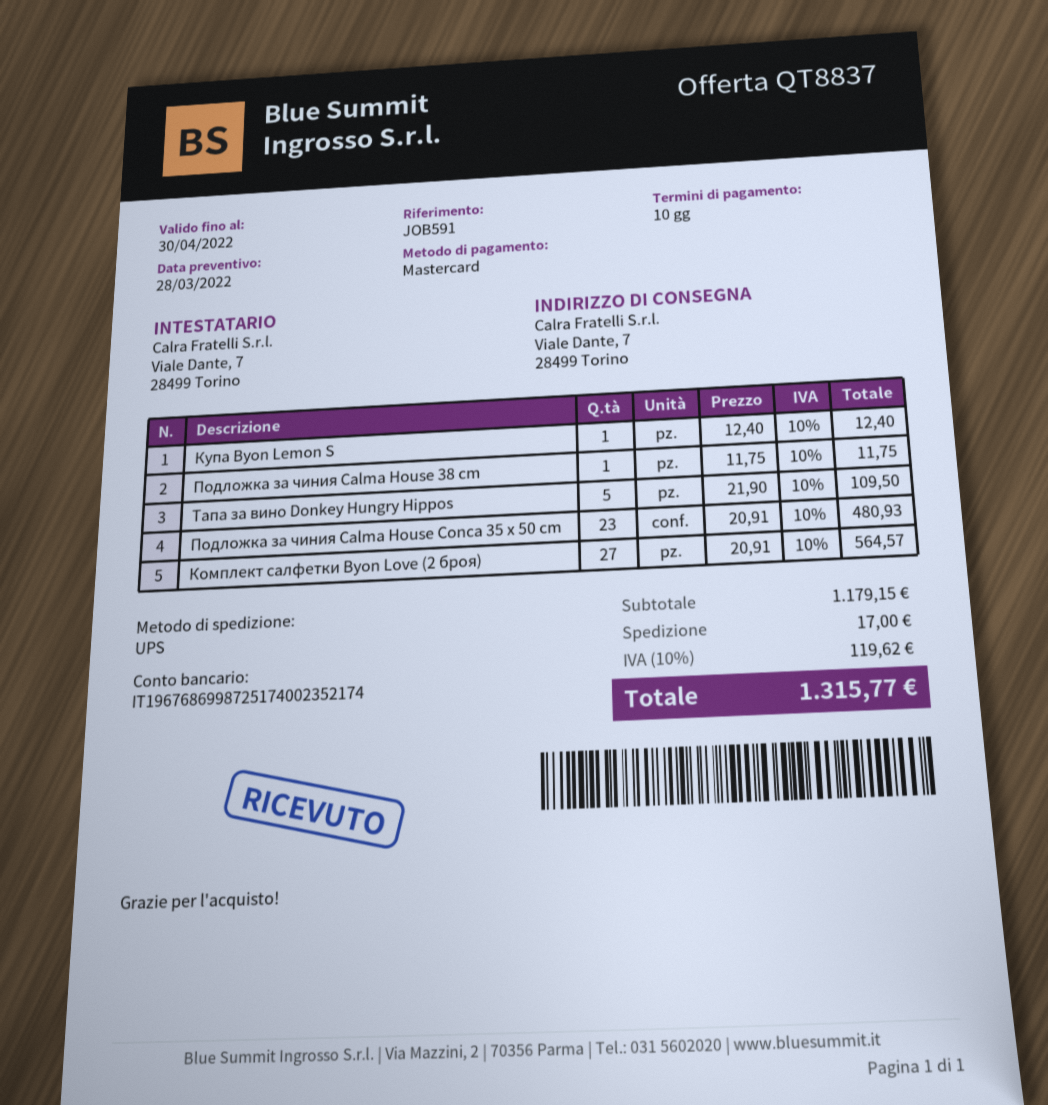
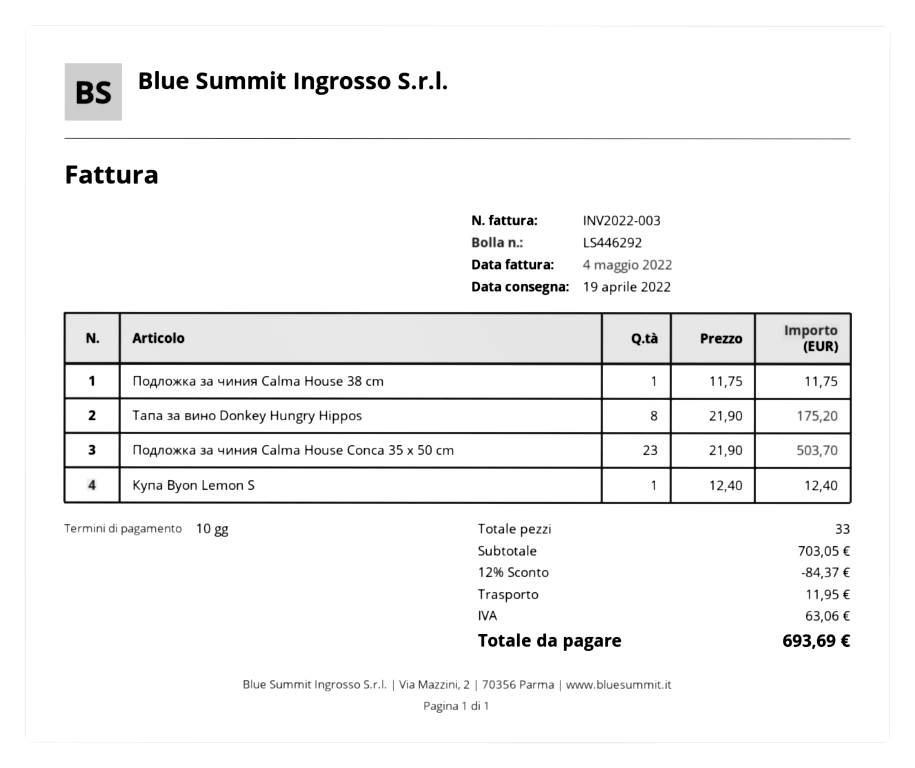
Тапа за вино Donkey Hungry Hippos: 5 x 21.90 = 109.50 -> 8 x 21.90 = 175.20
Подложка за чиния Calma House Conca 35 x 50 cm: 23 x 20.91 = 480.93 -> 23 x 21.90 = 503.70
Комплект салфетки Byon Love (2 броя): 27 x 20.91 = 564.57 -> none
subtotal: 1179.15 -> 703.05
discount: none -> 12% = 84.37
shipping: 17.00 -> 11.95
tax: 119.62 -> 63.06
total: 1315.77 -> 693.69

